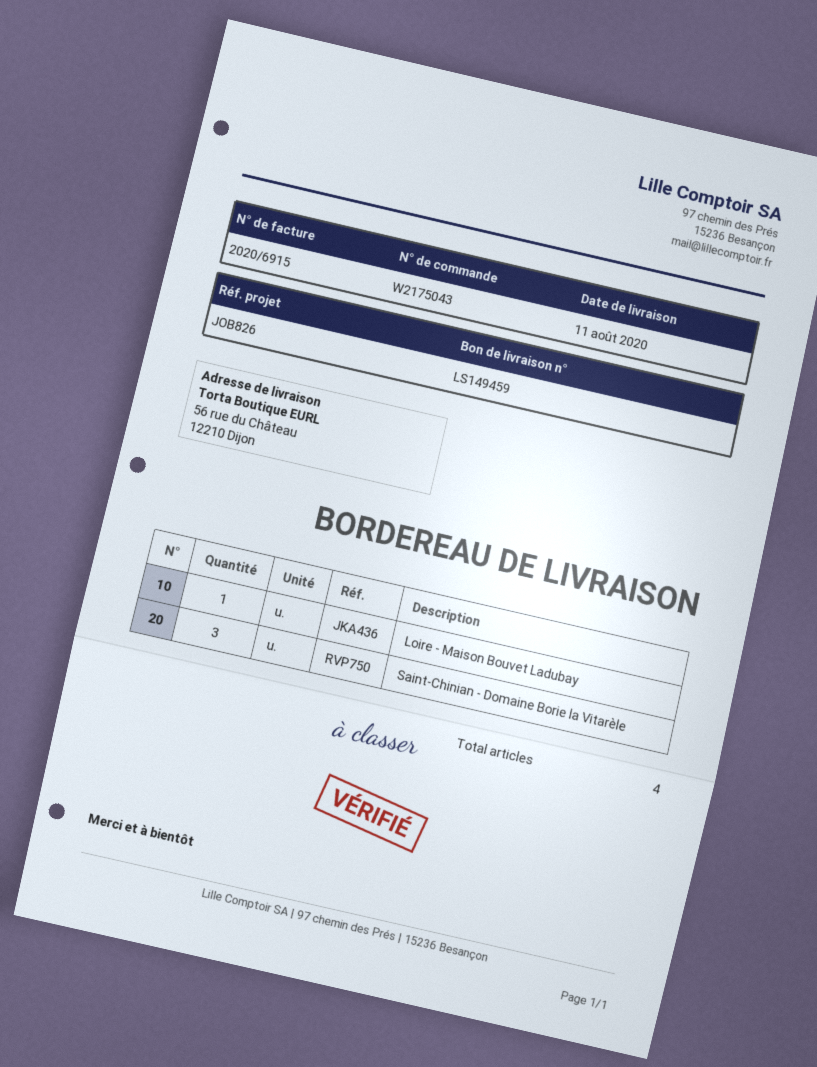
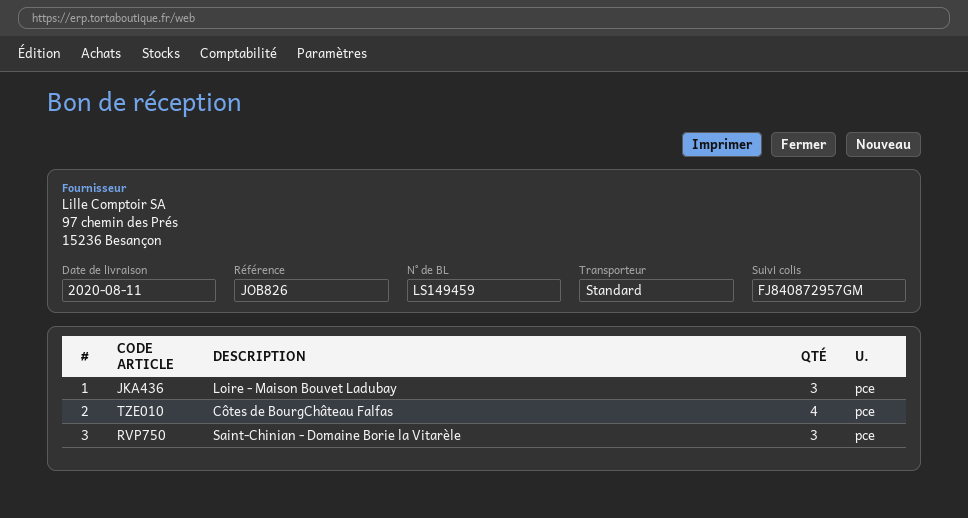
Loire - Maison Bouvet Ladubay: 1 -> 3
Côtes de BourgChâteau Falfas: none -> 4

